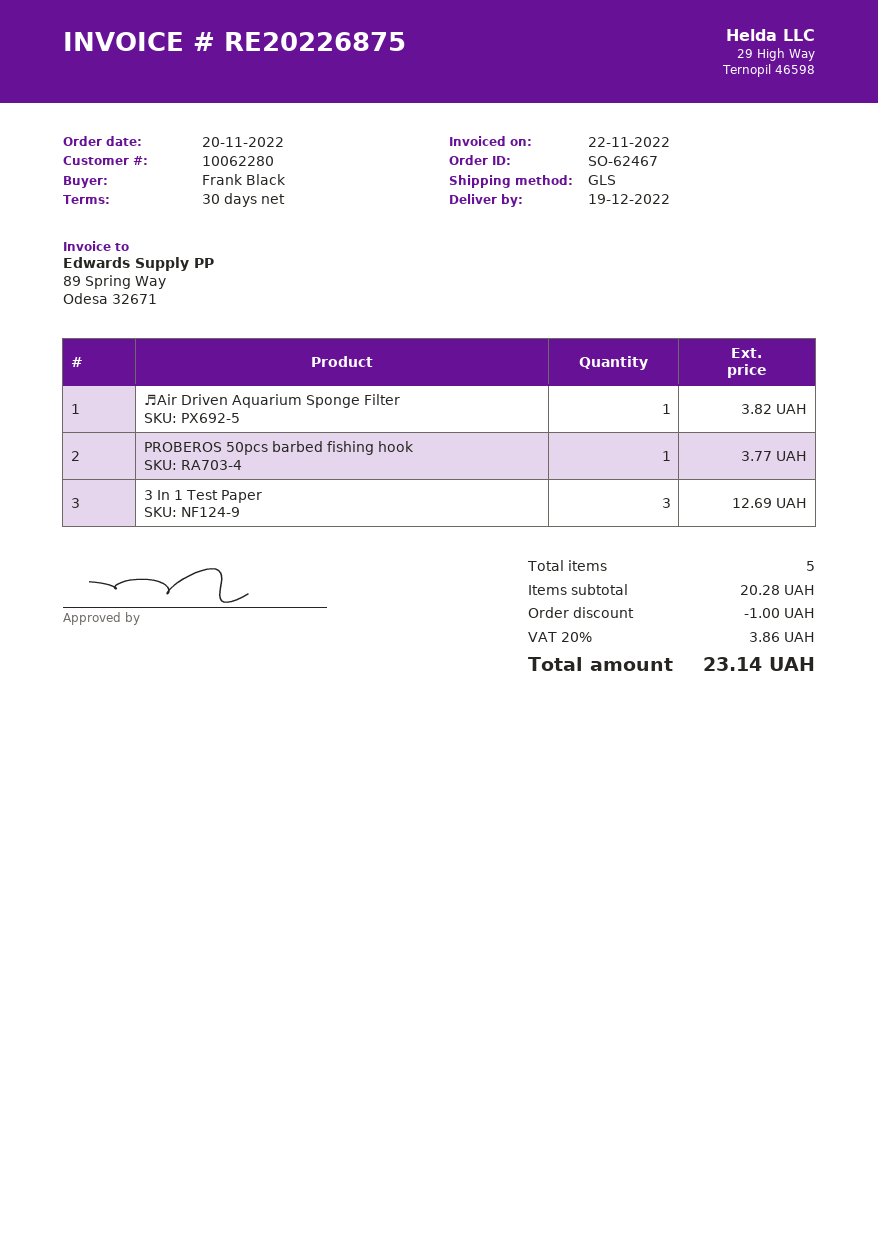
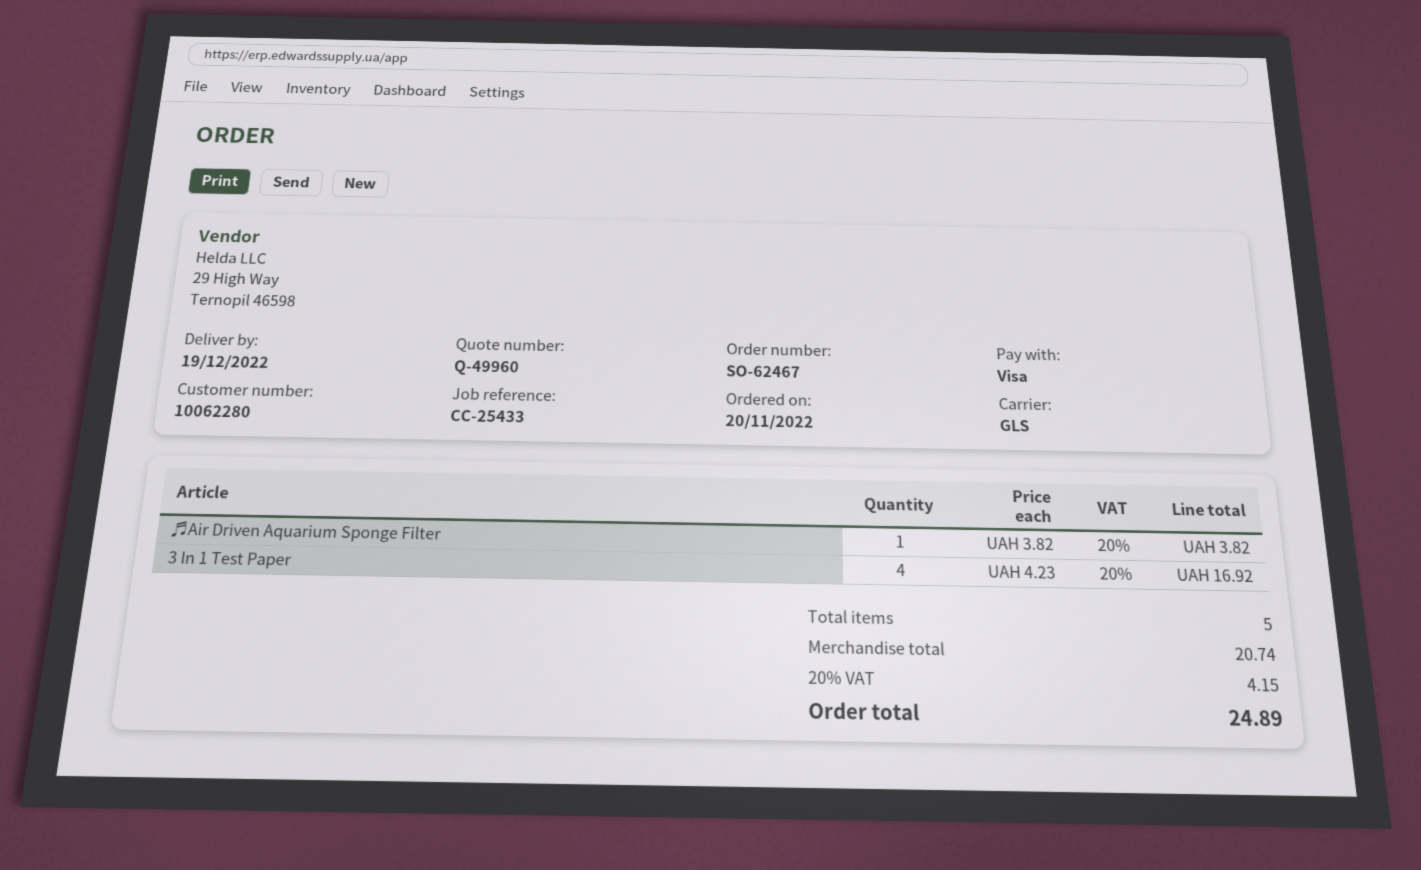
PROBEROS 50pcs barbed fishing hook: 1 for 3.77 -> none
3 In 1 Test Paper: 3 for 12.69 -> 4 for 16.92
subtotal: 20.28 -> 20.74
discount: 1.00 -> none
tax: 20% = 3.86 -> 20% = 4.15
total: 23.14 -> 24.89

